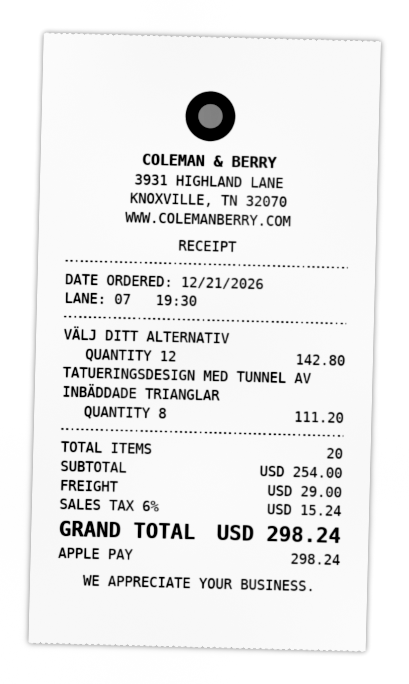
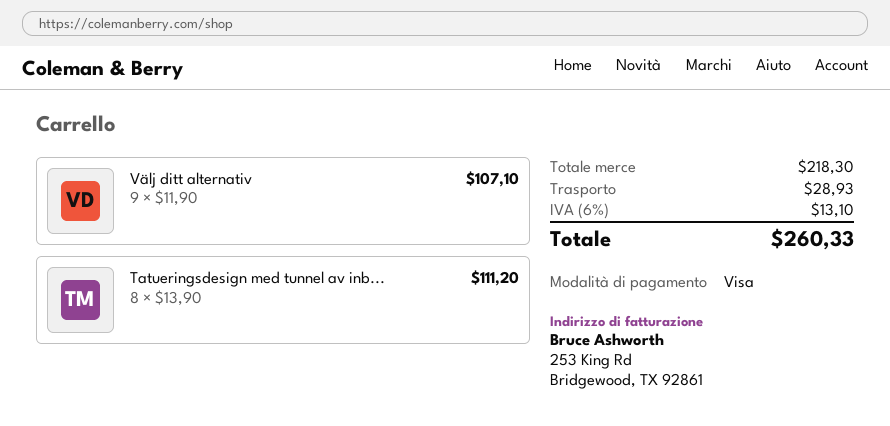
payment method: Apple Pay -> Visa
VÄLJ DITT ALTERNATIV: 12 for 142.80 -> 9 for 107.10
subtotal: 254.00 -> 218.30
shipping: 29.00 -> 28.93
tax: 6% = 15.24 -> 6% = 13.10
total: 298.24 -> 260.33

